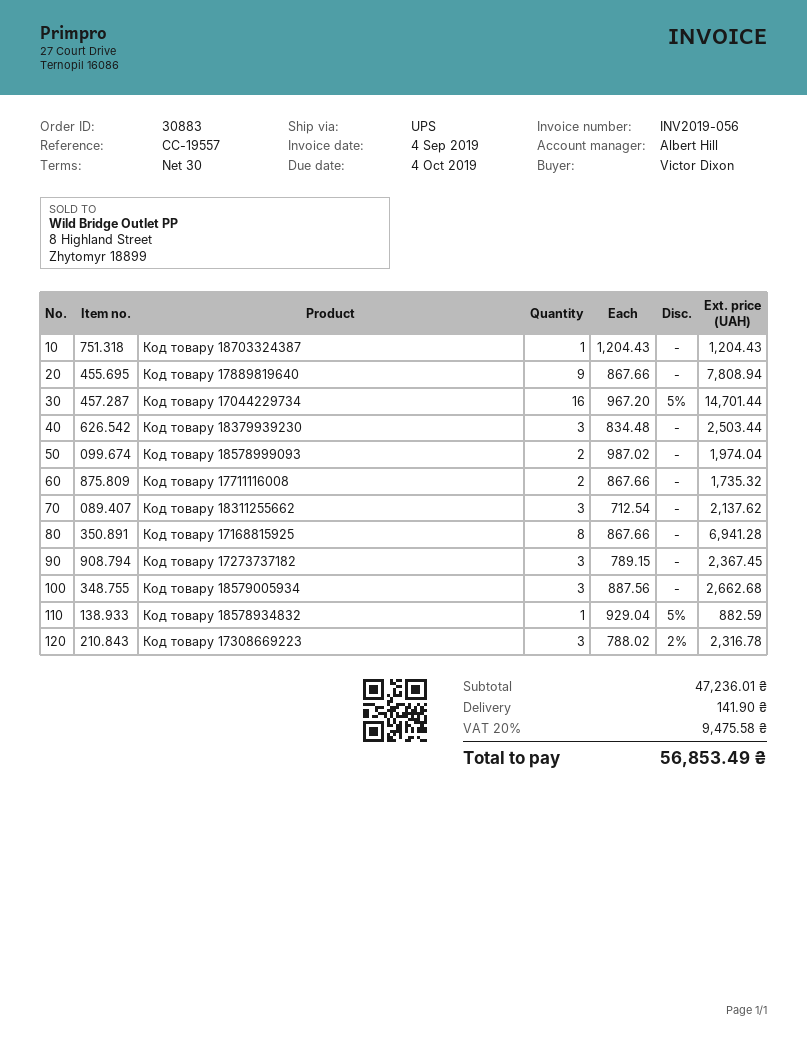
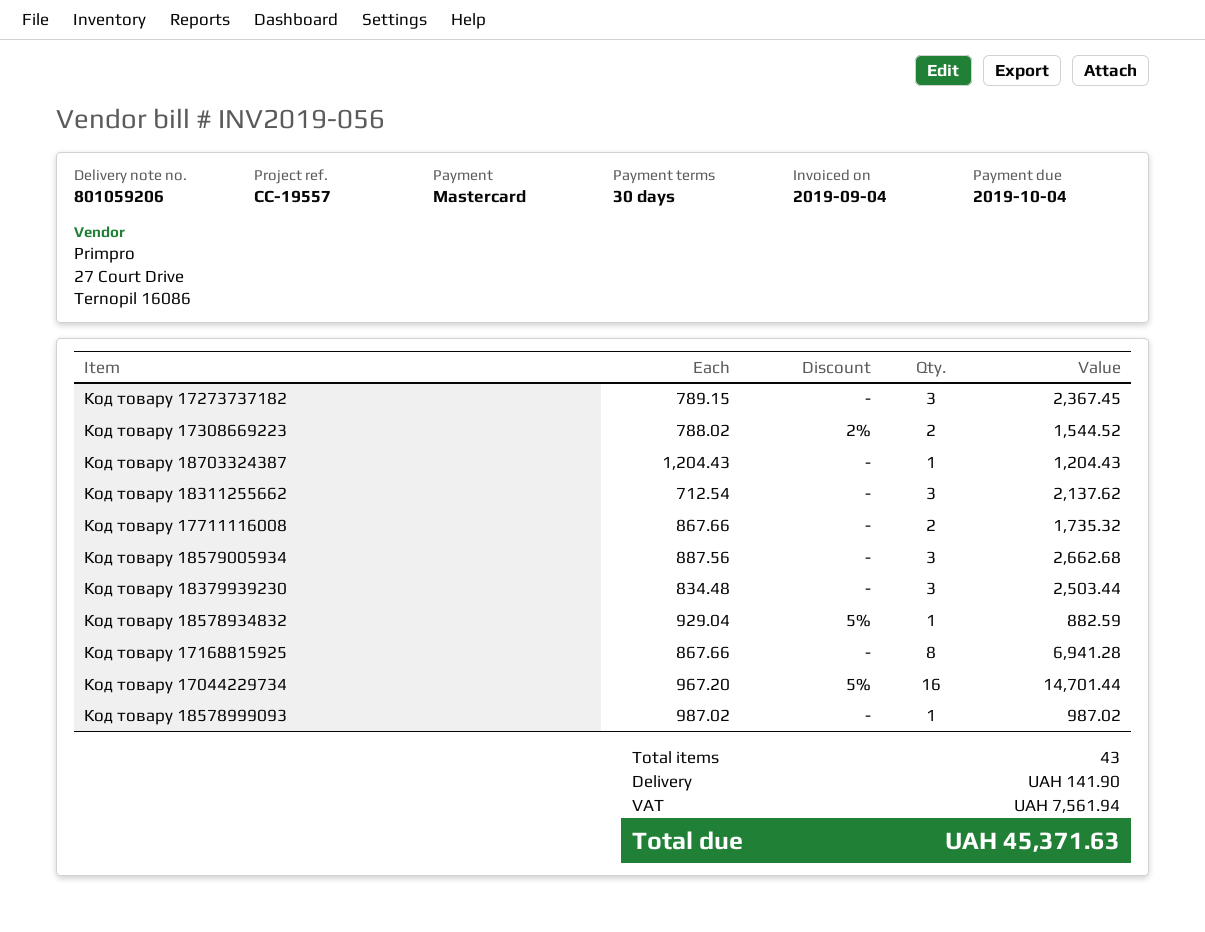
Код товару 17889819640: 9 x 867.66 = 7808.94 -> none
Код товару 18578999093: 2 x 987.02 = 1974.04 -> 1 x 987.02 = 987.02
Код товару 17308669223: 3 x 788.02 - 2% = 2316.78 -> 2 x 788.02 - 2% = 1544.52
tax: 9475.58 -> 7561.94
total: 56853.49 -> 45371.63

